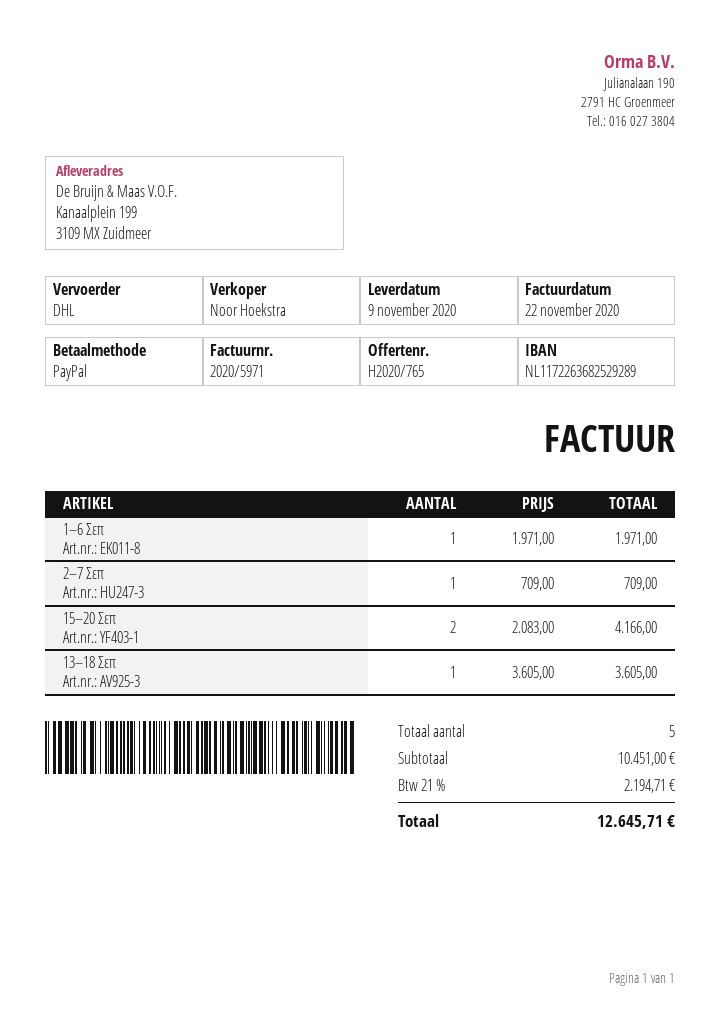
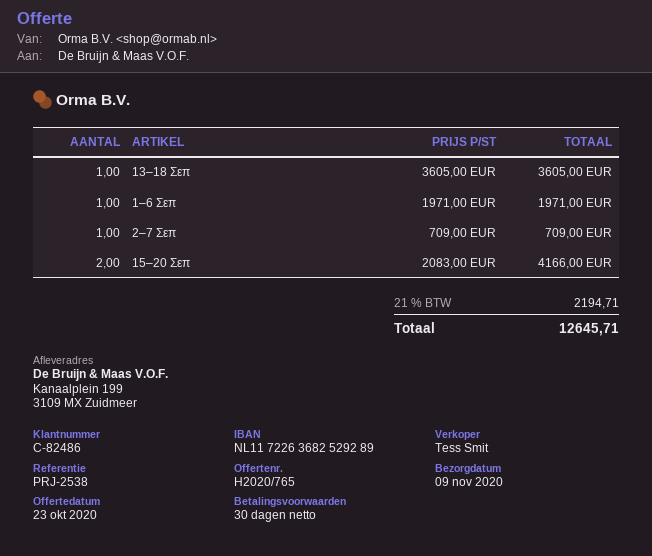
sales rep: Noor Hoekstra -> Tess Smit

